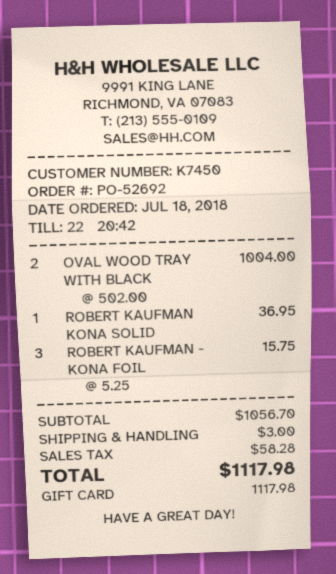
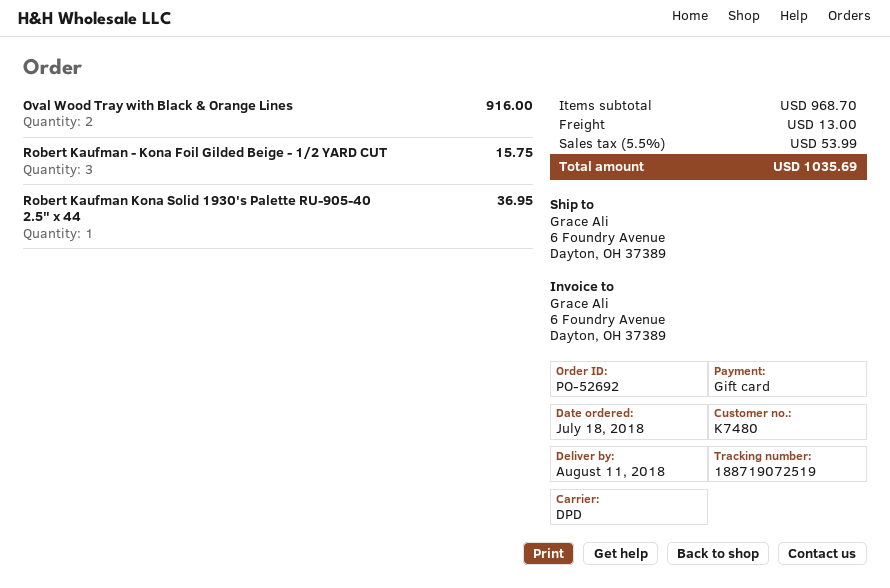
customer number: K7450 -> K7480
OVAL WOOD TRAY WITH BLACK: 2 for 1004.00 -> 2 for 916.00
subtotal: 1056.70 -> 968.70
shipping: 3.00 -> 13.00
tax: 58.28 -> 53.99
total: 1117.98 -> 1035.69

